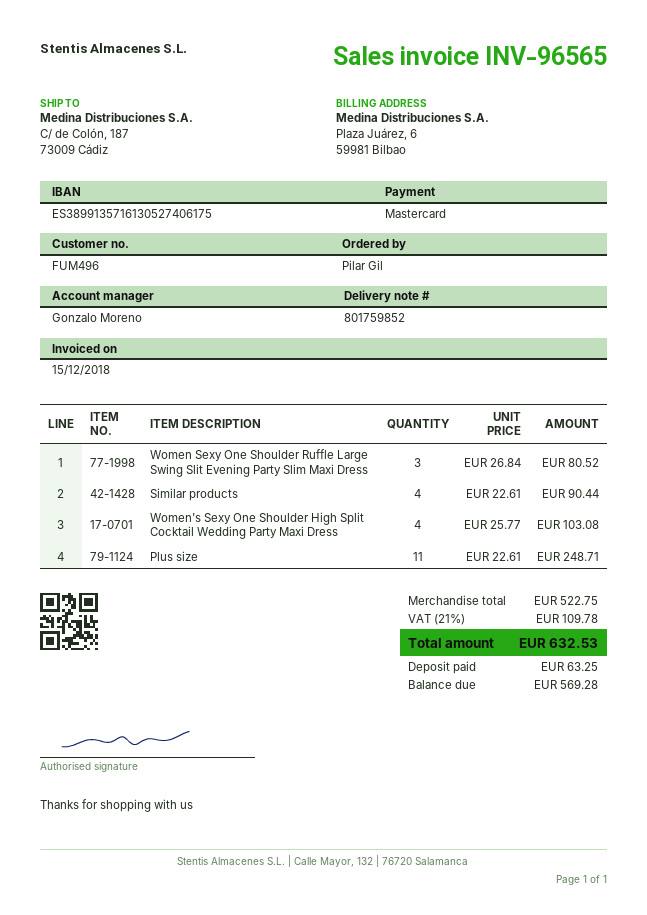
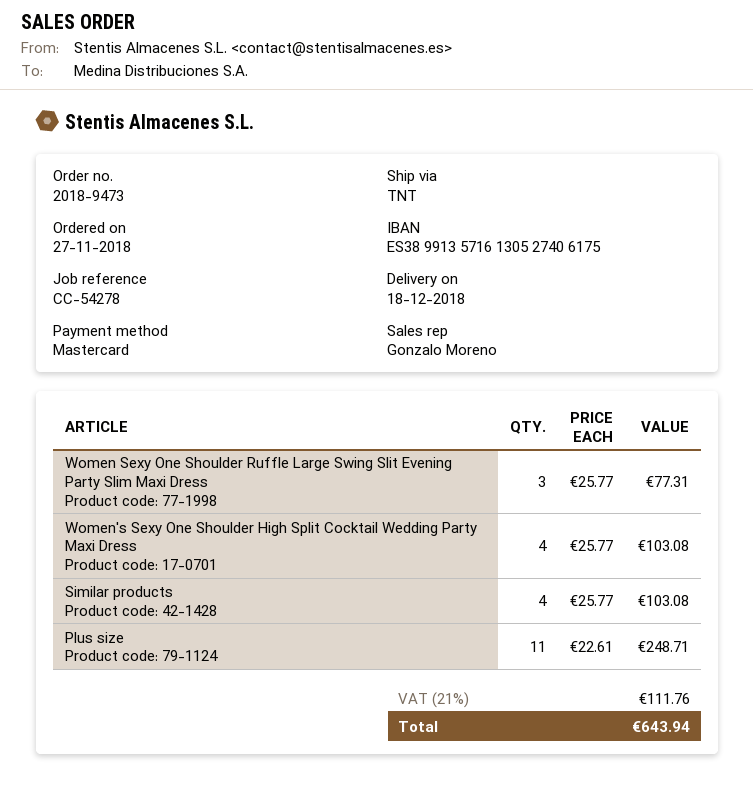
Women Sexy One Shoulder Ruffle Large Swing Slit Evening Party Slim Maxi Dress: 3 x 26.84 = 80.52 -> 3 x 25.77 = 77.31
Similar products: 4 x 22.61 = 90.44 -> 4 x 25.77 = 103.08
tax: 21% = 109.78 -> 21% = 111.76
total: 632.53 -> 643.94

